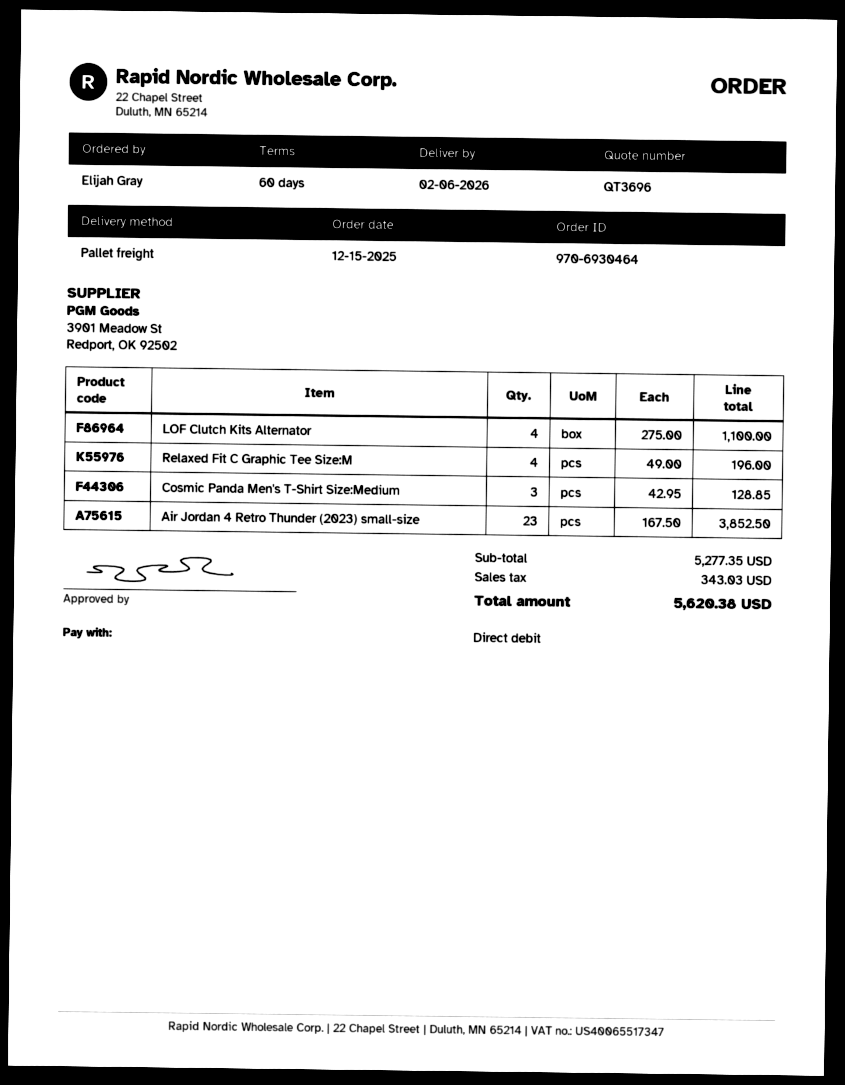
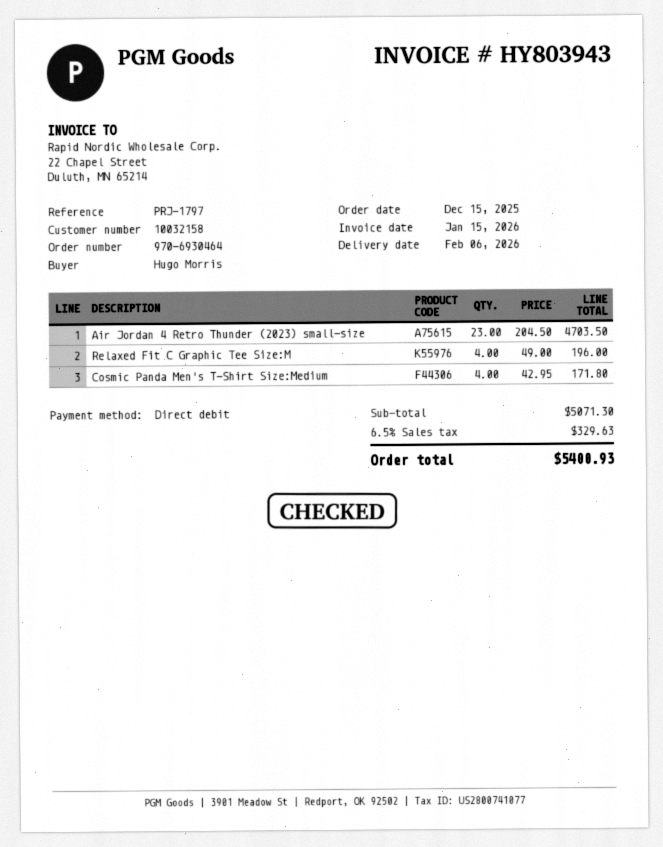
ordered by: Elijah Gray -> Hugo Morris
LOF Clutch Kits Alternator: 4 x 275.00 = 1100.00 -> none
Cosmic Panda Men's T-Shirt Size:Medium: 3 x 42.95 = 128.85 -> 4 x 42.95 = 171.80
Air Jordan 4 Retro Thunder (2023) small-size: 23 x 167.50 = 3852.50 -> 23 x 204.50 = 4703.50
subtotal: 5277.35 -> 5071.30
tax: 343.03 -> 329.63
total: 5620.38 -> 5400.93

